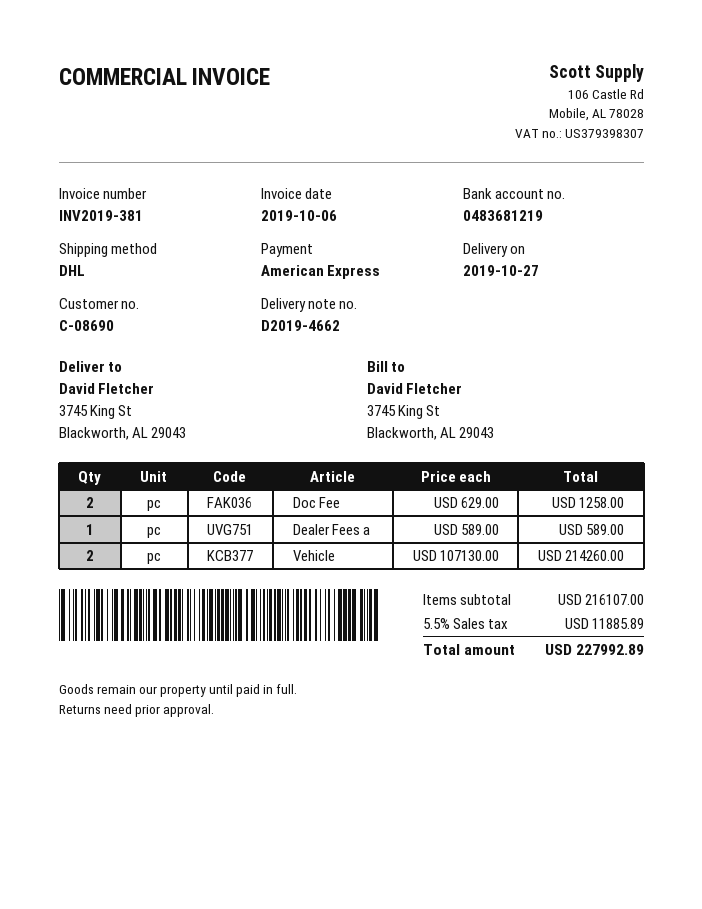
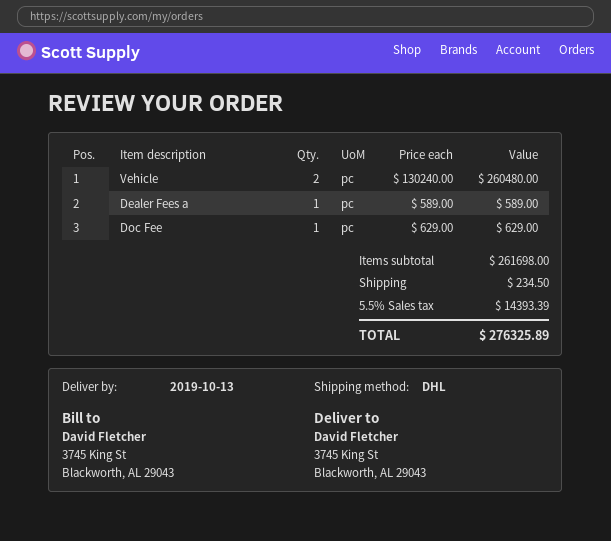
delivery date: 2019-10-27 -> 2019-10-13
Doc Fee: 2 x 629.00 = 1258.00 -> 1 x 629.00 = 629.00
Vehicle: 2 x 107130.00 = 214260.00 -> 2 x 130240.00 = 260480.00
subtotal: 216107.00 -> 261698.00
shipping: none -> 234.50
tax: 5.5% = 11885.89 -> 5.5% = 14393.39
total: 227992.89 -> 276325.89

